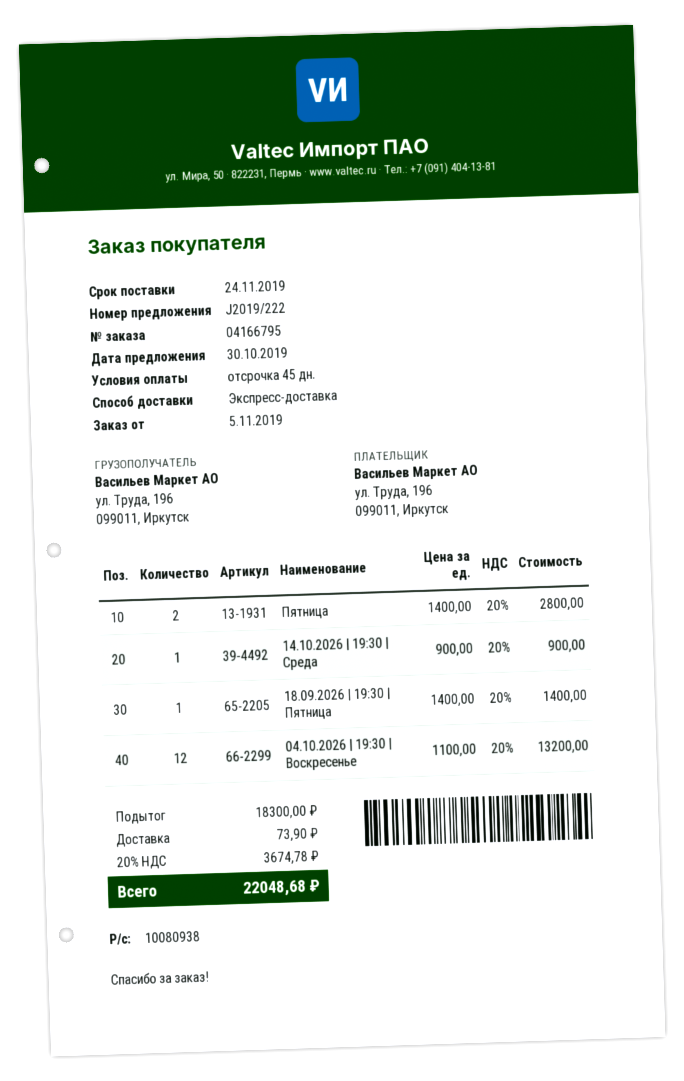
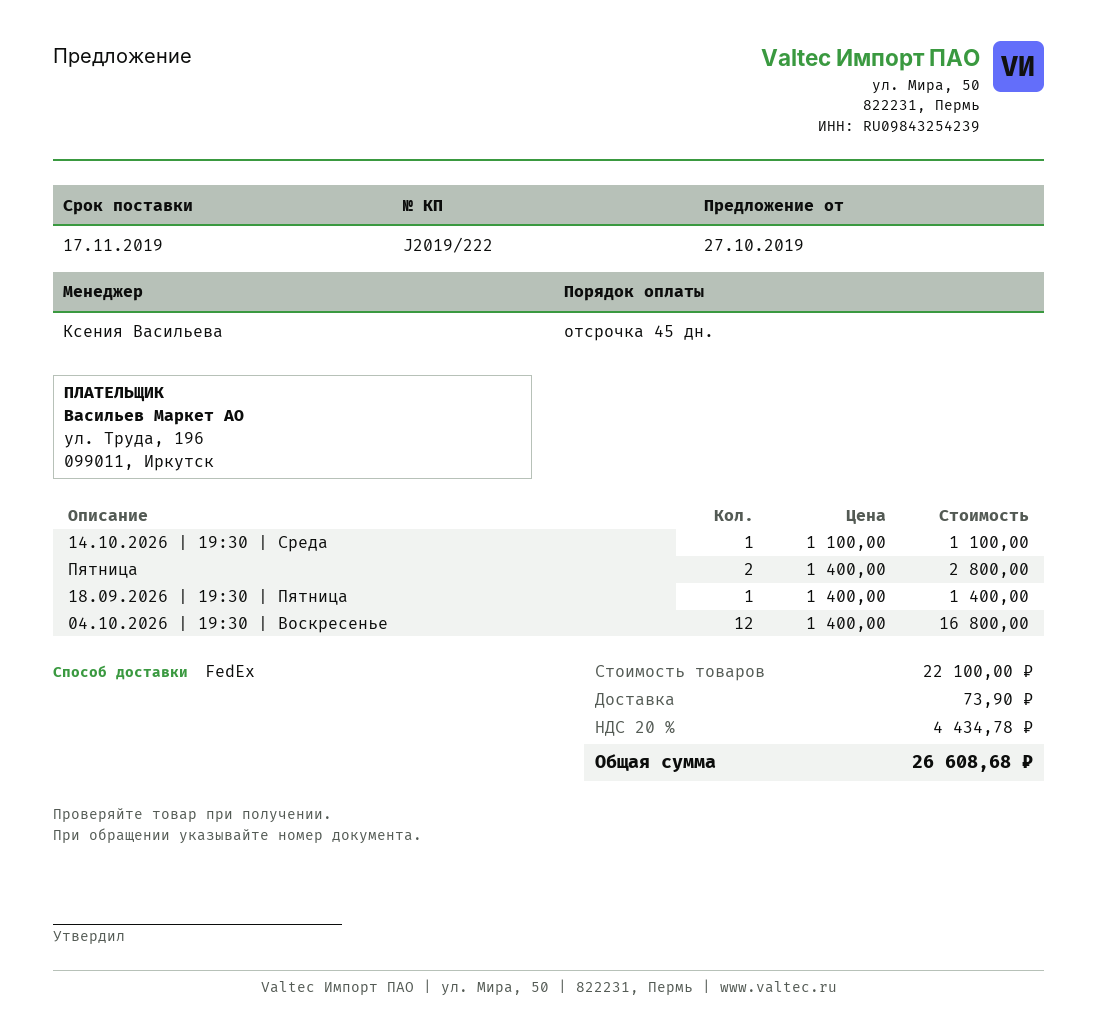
quote date: 2019-10-30 -> 2019-10-27
delivery date: 2019-11-24 -> 2019-11-17
shipping method: express -> FedEx
14.10.2026 | 19:30 | Среда: 1 x 900.00 = 900.00 -> 1 x 1100.00 = 1100.00
04.10.2026 | 19:30 | Воскресенье: 12 x 1100.00 = 13200.00 -> 12 x 1400.00 = 16800.00
subtotal: 18300.00 -> 22100.00
tax: 20% = 3674.78 -> 20% = 4434.78
total: 22048.68 -> 26608.68

